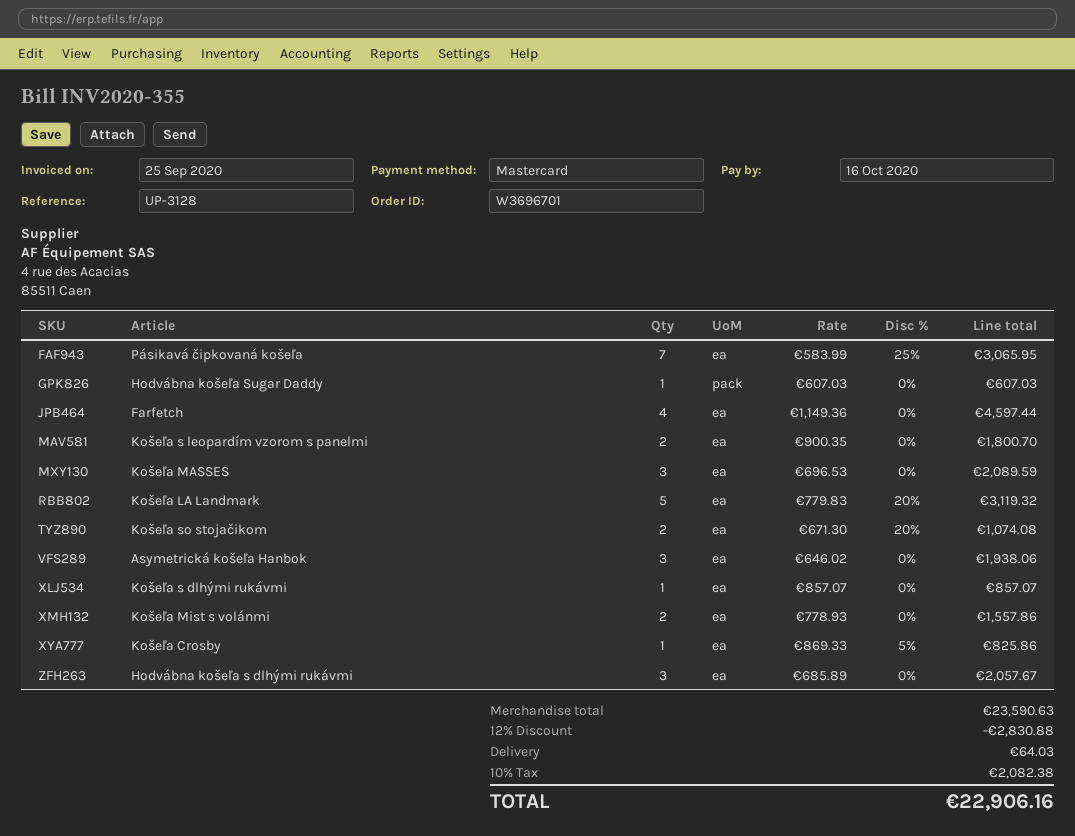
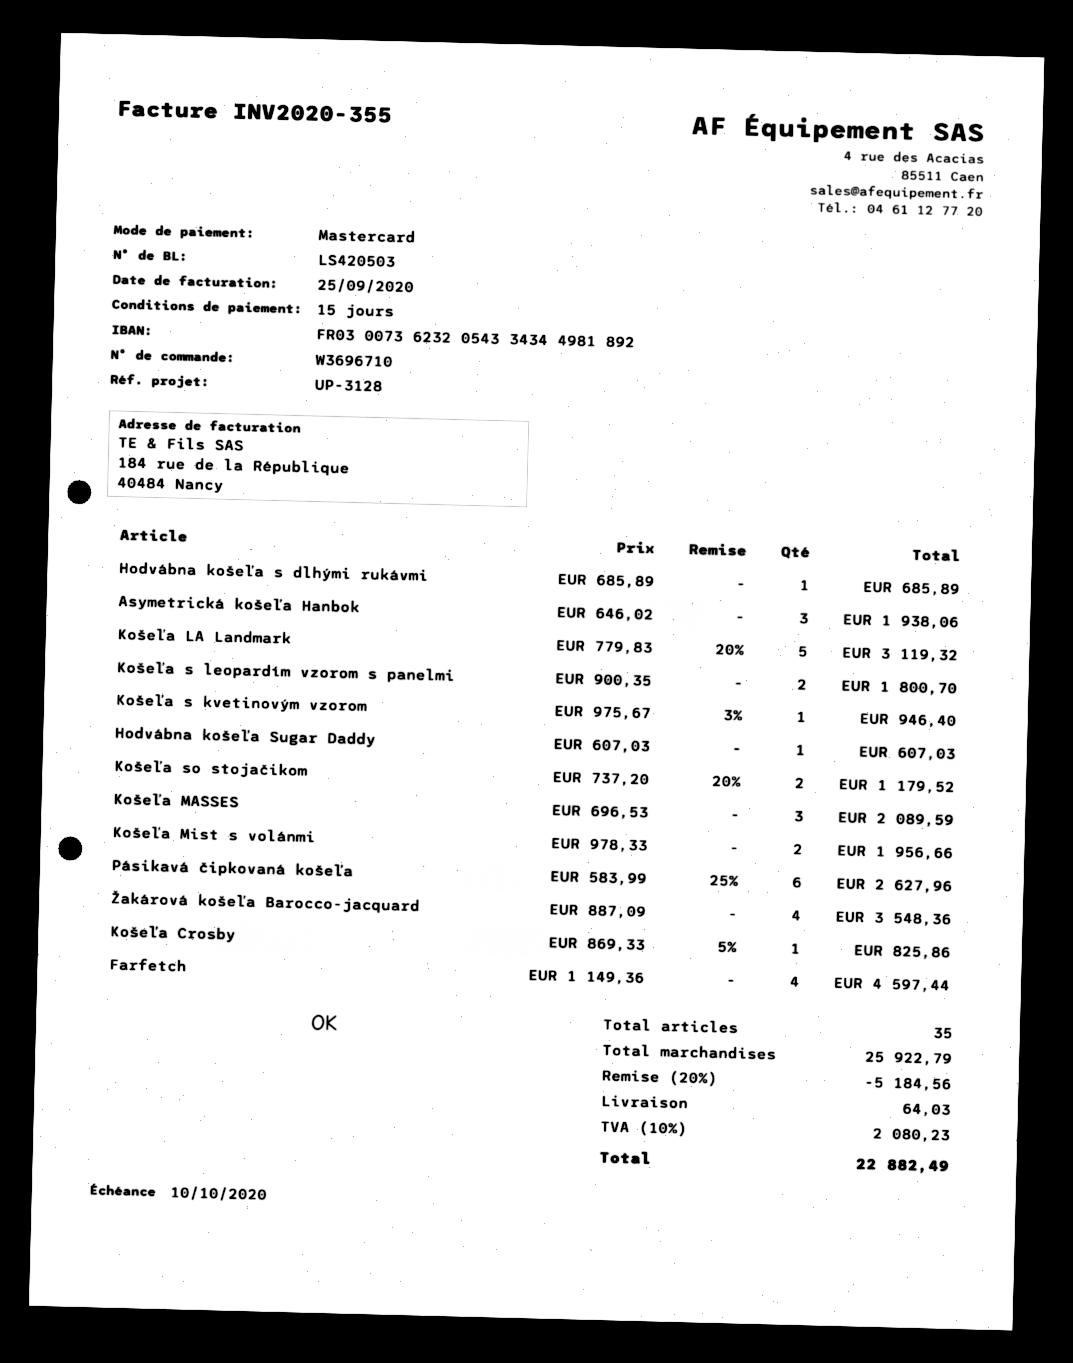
order number: W3696701 -> W3696710
due date: 2020-10-16 -> 2020-10-10
Pásikavá čipkovaná košeľa: 7 x 583.99 - 25% = 3065.95 -> 6 x 583.99 - 25% = 2627.96
Košeľa so stojačikom: 2 x 671.30 - 20% = 1074.08 -> 2 x 737.20 - 20% = 1179.52
Košeľa s dlhými rukávmi: 1 x 857.07 = 857.07 -> none
Košeľa Mist s volánmi: 2 x 778.93 = 1557.86 -> 2 x 978.33 = 1956.66
Hodvábna košeľa s dlhými rukávmi: 3 x 685.89 = 2057.67 -> 1 x 685.89 = 685.89
Košeľa s kvetinovým vzorom: none -> 1 x 975.67 - 3% = 946.40
Žakárová košeľa Barocco-jacquard: none -> 4 x 887.09 = 3548.36
subtotal: 23590.63 -> 25922.79
discount: 12% = 2830.88 -> 20% = 5184.56
tax: 10% = 2082.38 -> 10% = 2080.23
total: 22906.16 -> 22882.49

